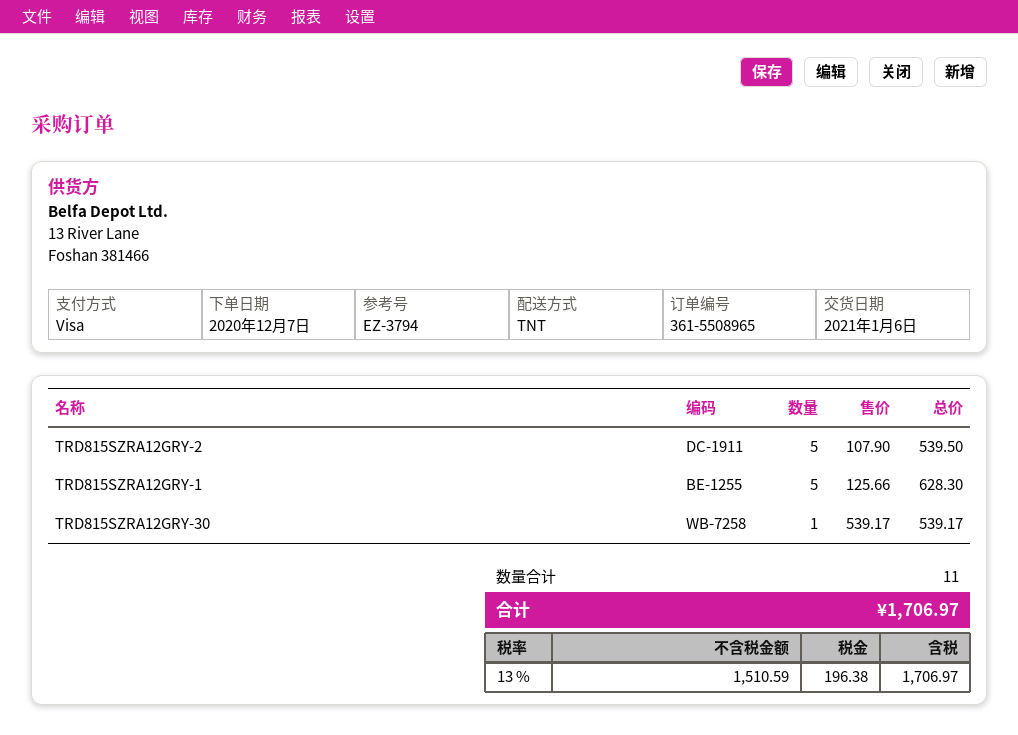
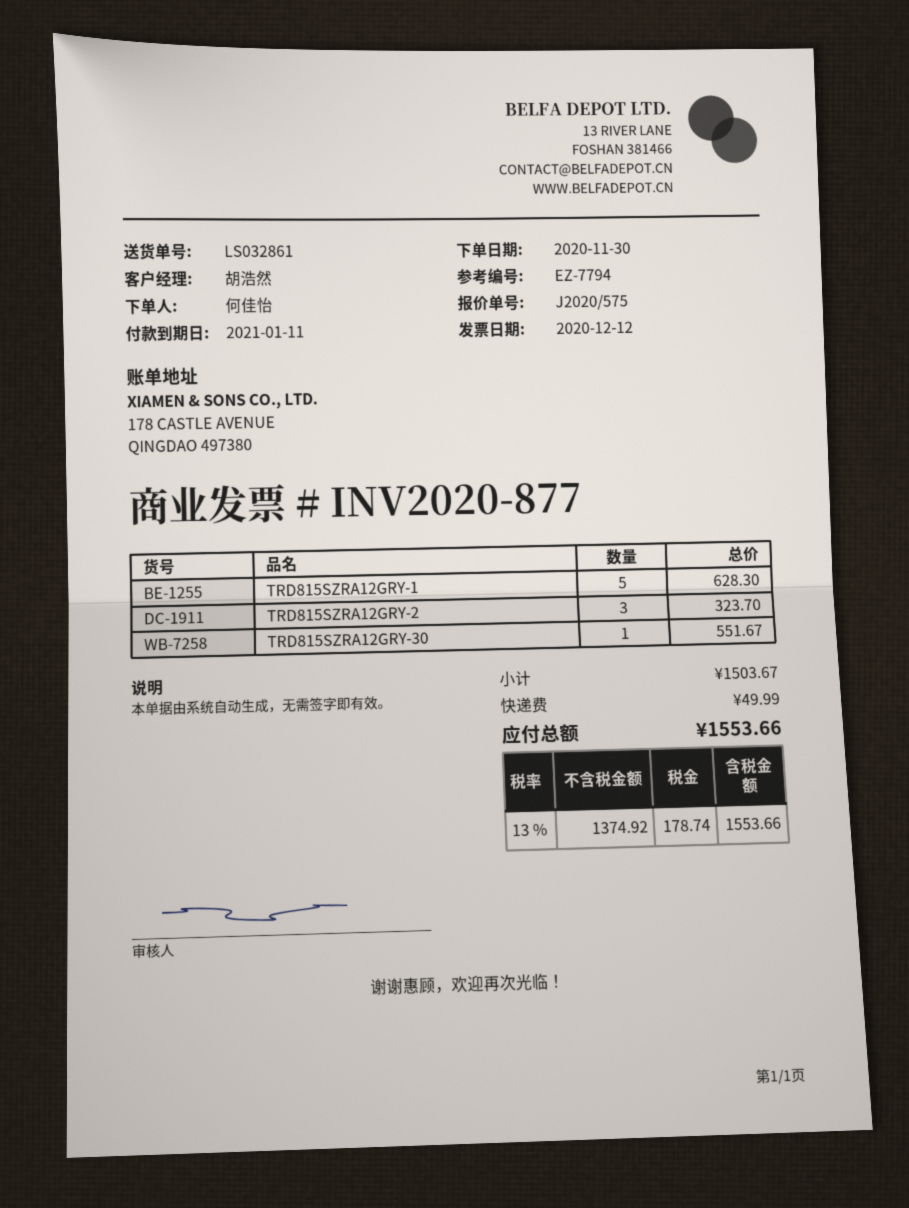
order date: 2020-12-07 -> 2020-11-30
reference: EZ-3794 -> EZ-7794
TRD815SZRA12GRY-2: 5 for 539.50 -> 3 for 323.70
TRD815SZRA12GRY-30: 1 for 539.17 -> 1 for 551.67
shipping: none -> 49.99
net: 1510.59 -> 1374.92
tax: 13% = 196.38 -> 13% = 178.74
total: 1706.97 -> 1553.66

